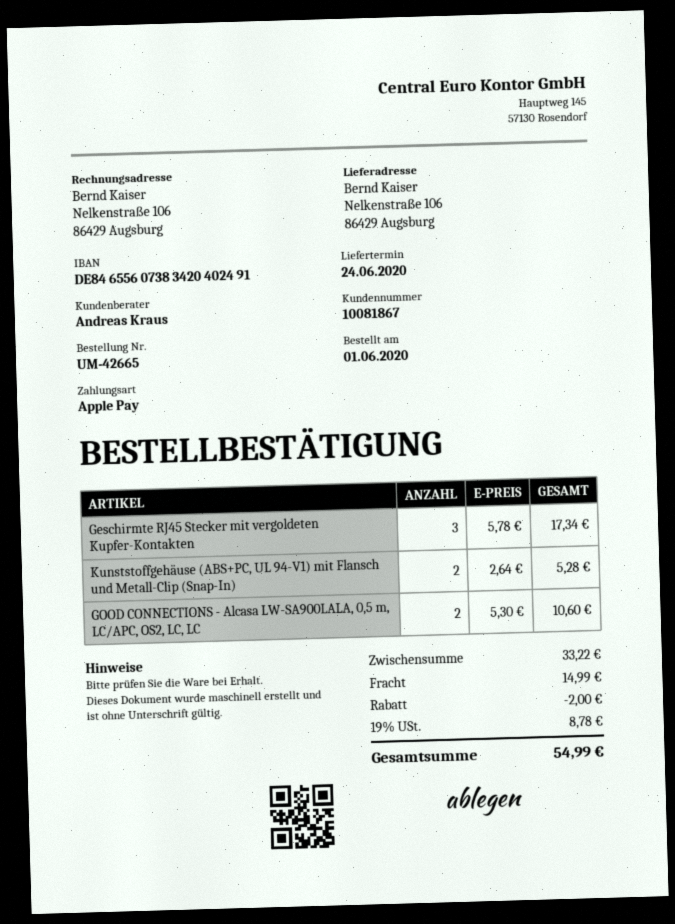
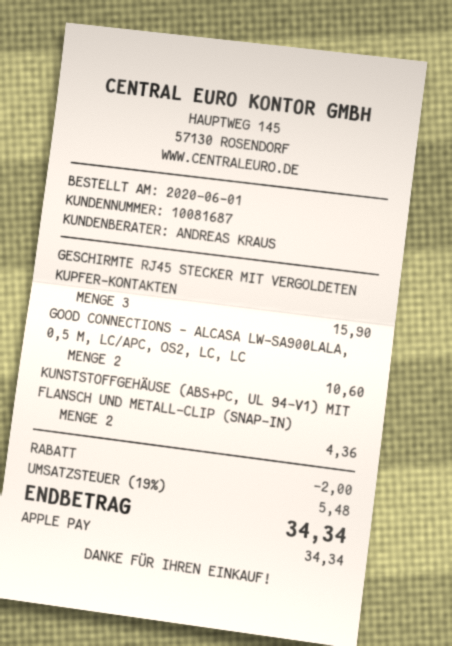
customer number: 10081867 -> 10081687
Geschirmte RJ45 Stecker mit vergoldeten Kupfer-Kontakten: 3 for 17.34 -> 3 for 15.90
Kunststoffgehäuse (ABS+PC, UL 94-V1) mit Flansch und Metall-Clip (Snap-In): 2 for 5.28 -> 2 for 4.36
shipping: 14.99 -> none
tax: 19% = 8.78 -> 19% = 5.48
total: 54.99 -> 34.34

